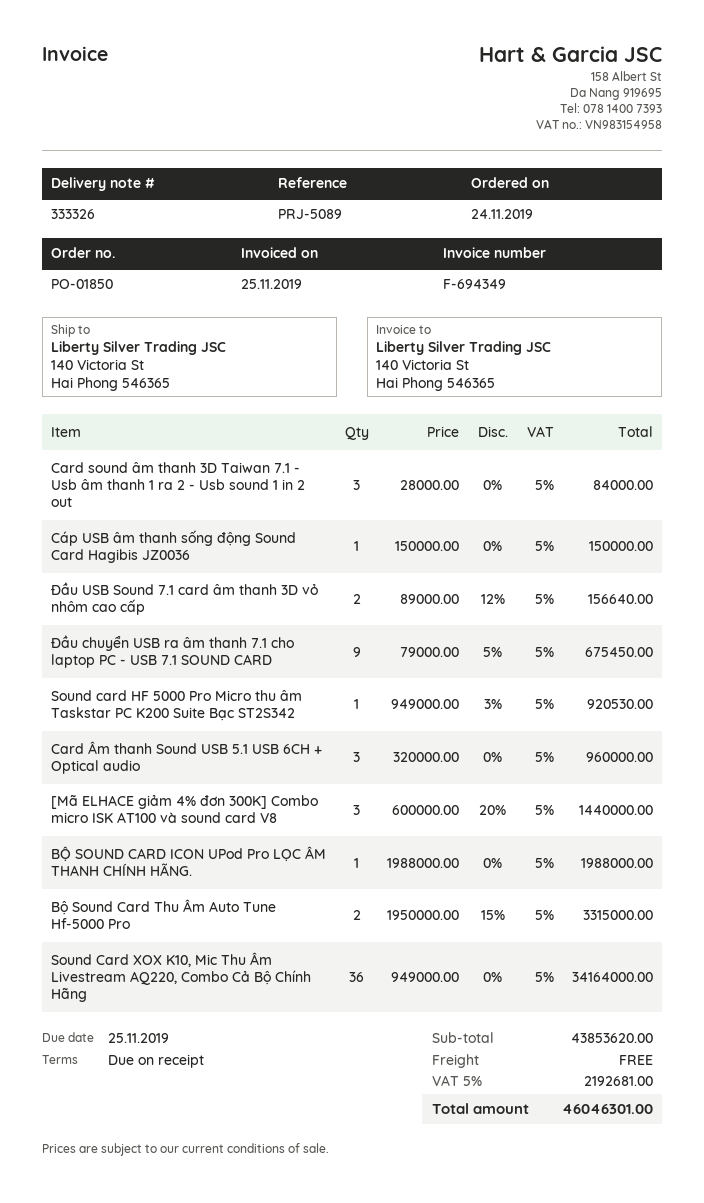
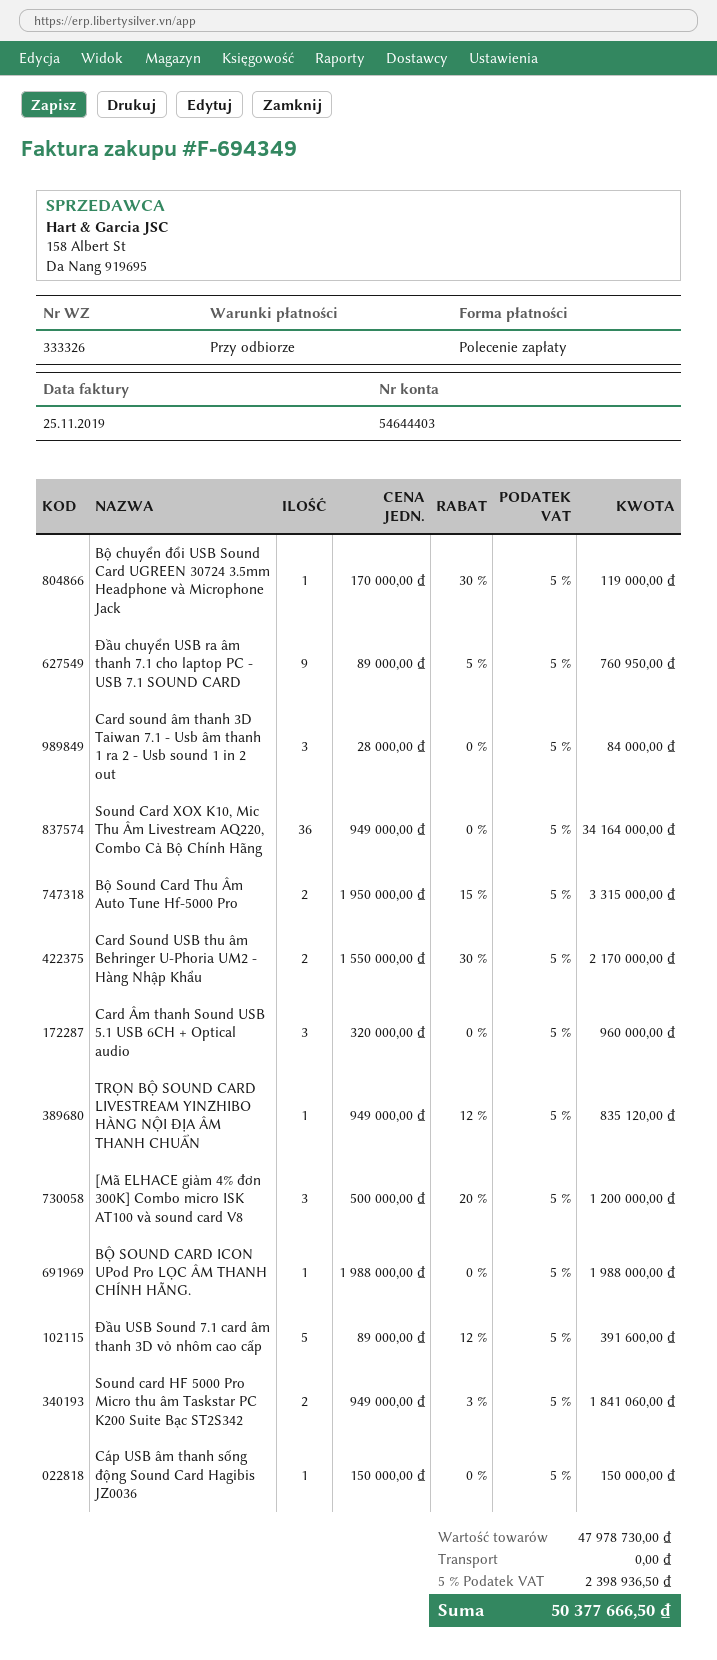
Đầu USB Sound 7.1 card âm thanh 3D vỏ nhôm cao cấp: 2 x 89000.00 - 12% = 156640.00 -> 5 x 89000.00 - 12% = 391600.00
Đầu chuyển USB ra âm thanh 7.1 cho laptop PC - USB 7.1 SOUND CARD: 9 x 79000.00 - 5% = 675450.00 -> 9 x 89000.00 - 5% = 760950.00
Sound card HF 5000 Pro Micro thu âm Taskstar PC K200 Suite Bạc ST2S342: 1 x 949000.00 - 3% = 920530.00 -> 2 x 949000.00 - 3% = 1841060.00
[Mã ELHACE giảm 4% đơn 300K] Combo micro ISK AT100 và sound card V8: 3 x 600000.00 - 20% = 1440000.00 -> 3 x 500000.00 - 20% = 1200000.00
Bộ chuyển đổi USB Sound Card UGREEN 30724 3.5mm Headphone và Microphone Jack: none -> 1 x 170000.00 - 30% = 119000.00
Card Sound USB thu âm Behringer U-Phoria UM2 - Hàng Nhập Khẩu: none -> 2 x 1550000.00 - 30% = 2170000.00
TRỌN BỘ SOUND CARD LIVESTREAM YINZHIBO HÀNG NỘI ĐỊA ÂM THANH CHUẨN: none -> 1 x 949000.00 - 12% = 835120.00
subtotal: 43853620.00 -> 47978730.00
tax: 5% = 2192681.00 -> 5% = 2398936.50
total: 46046301.00 -> 50377666.50

